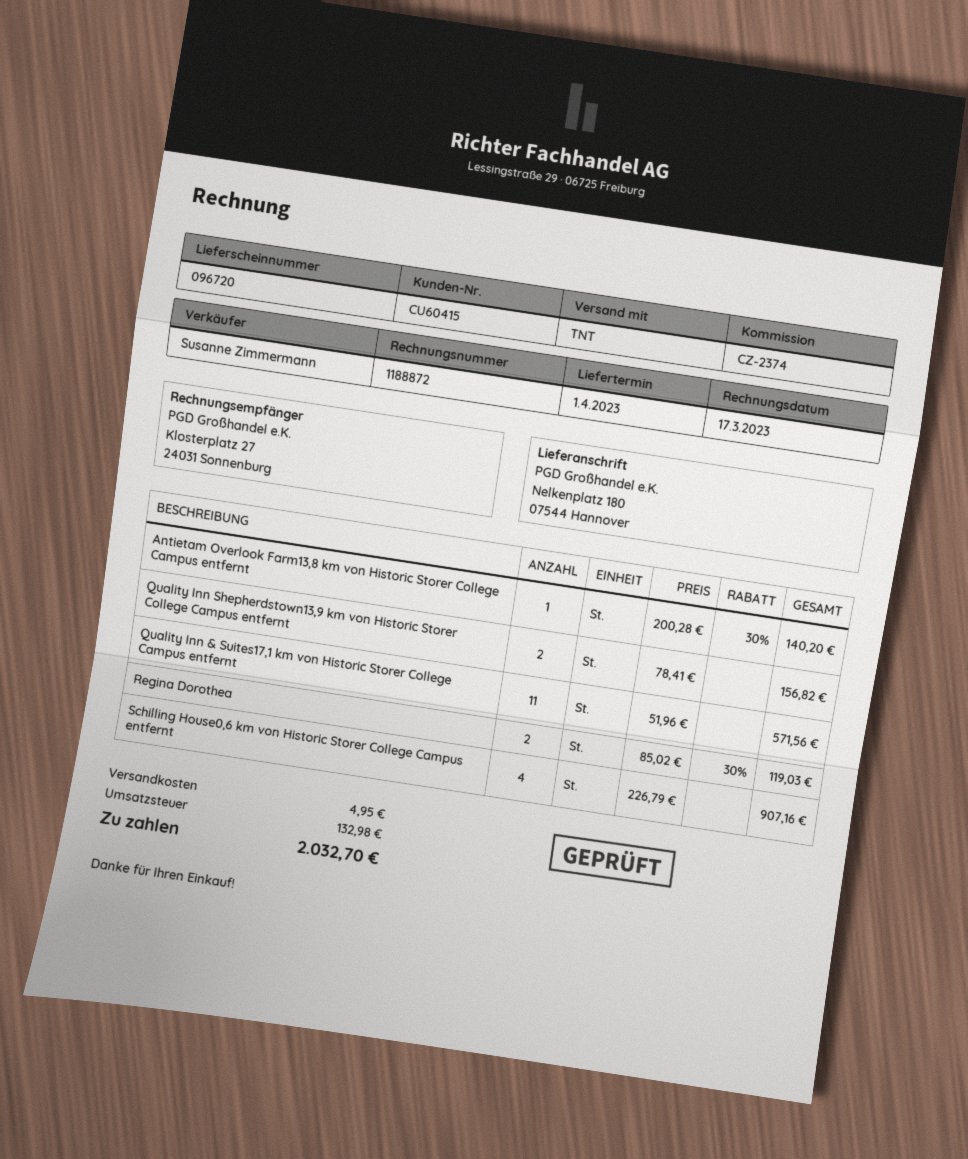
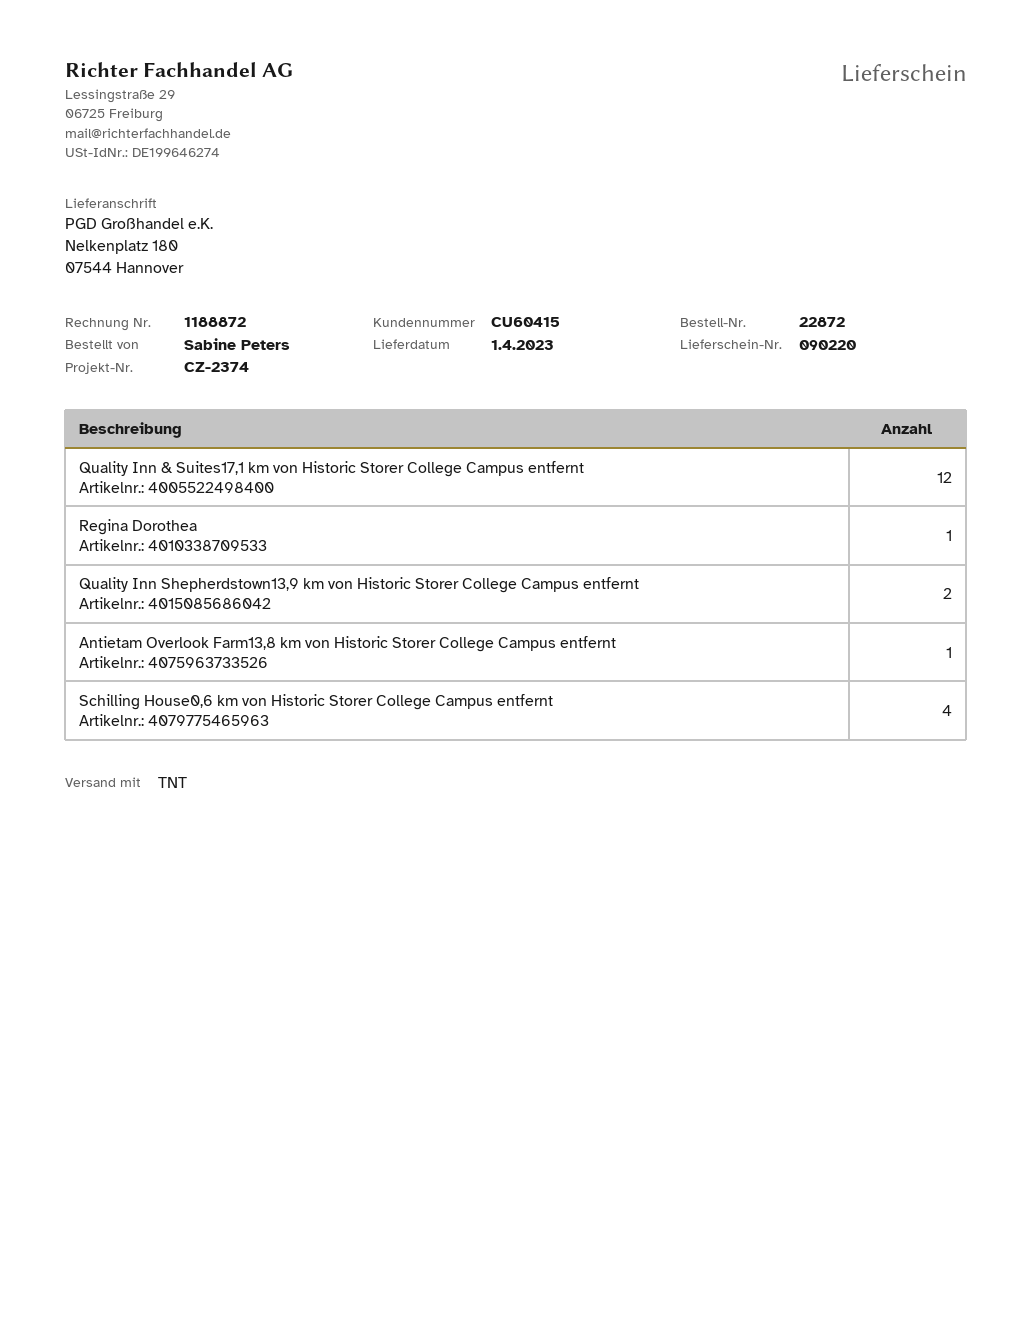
delivery note number: 096720 -> 090220
Quality Inn & Suites17,1 km von Historic Storer College Campus entfernt: 11 -> 12
Regina Dorothea: 2 -> 1

